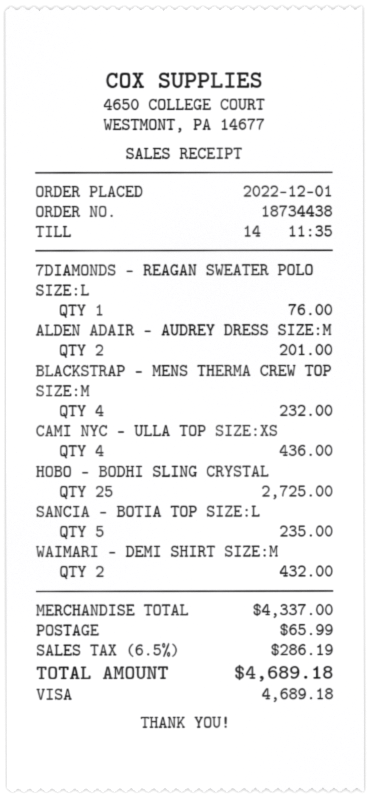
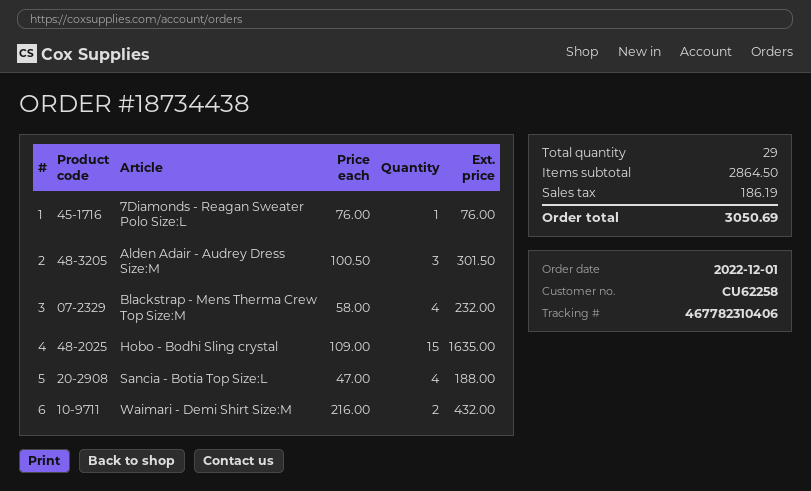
ALDEN ADAIR - AUDREY DRESS SIZE:M: 2 for 201.00 -> 3 for 301.50
CAMI NYC - ULLA TOP SIZE:XS: 4 for 436.00 -> none
HOBO - BODHI SLING CRYSTAL: 25 for 2725.00 -> 15 for 1635.00
SANCIA - BOTIA TOP SIZE:L: 5 for 235.00 -> 4 for 188.00
subtotal: 4337.00 -> 2864.50
shipping: 65.99 -> none
tax: 286.19 -> 186.19
total: 4689.18 -> 3050.69

